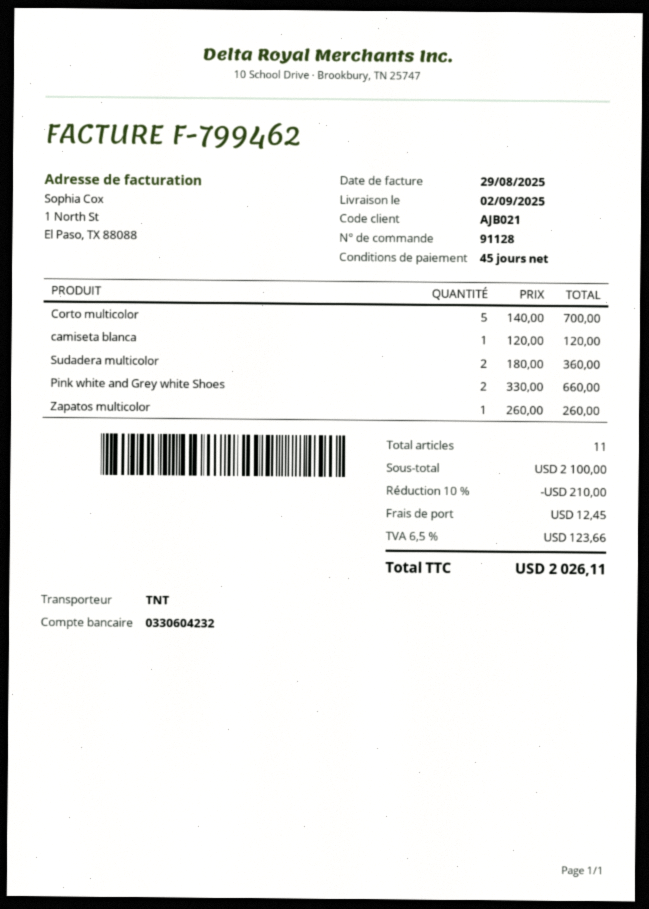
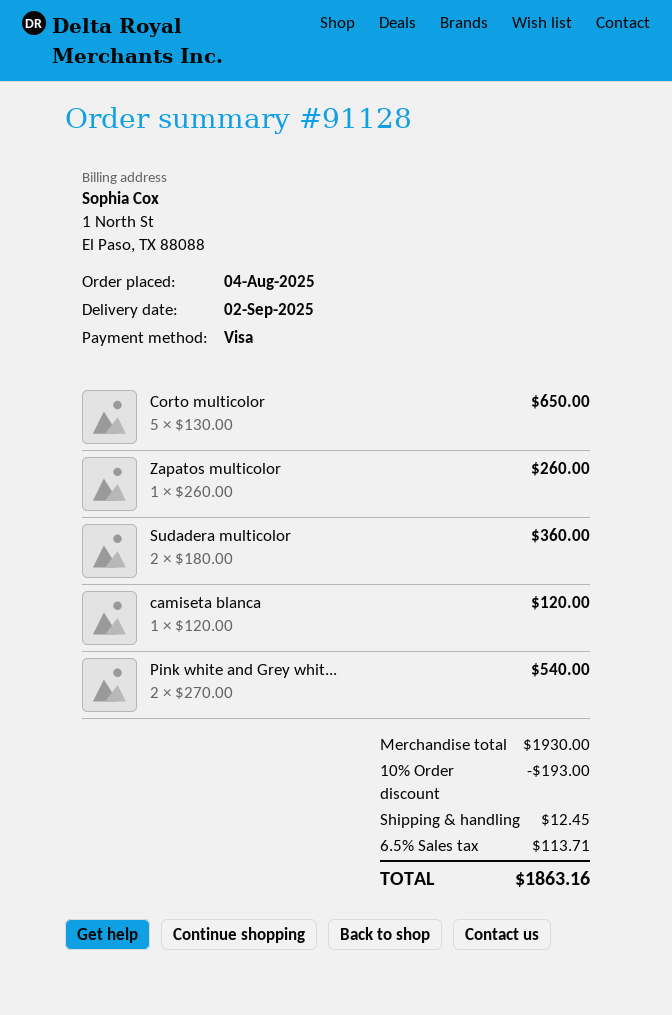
Corto multicolor: 5 x 140.00 = 700.00 -> 5 x 130.00 = 650.00
Pink white and Grey white Shoes: 2 x 330.00 = 660.00 -> 2 x 270.00 = 540.00
subtotal: 2100.00 -> 1930.00
discount: 10% = 210.00 -> 10% = 193.00
tax: 6.5% = 123.66 -> 6.5% = 113.71
total: 2026.11 -> 1863.16

